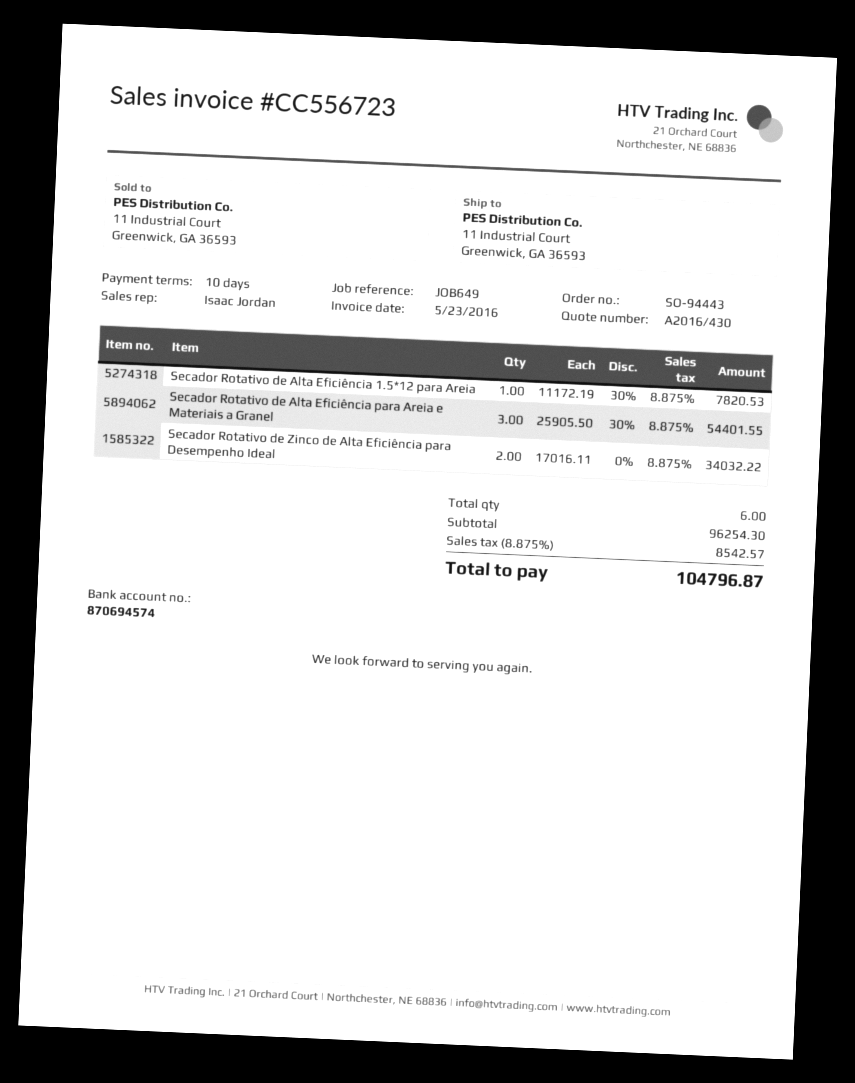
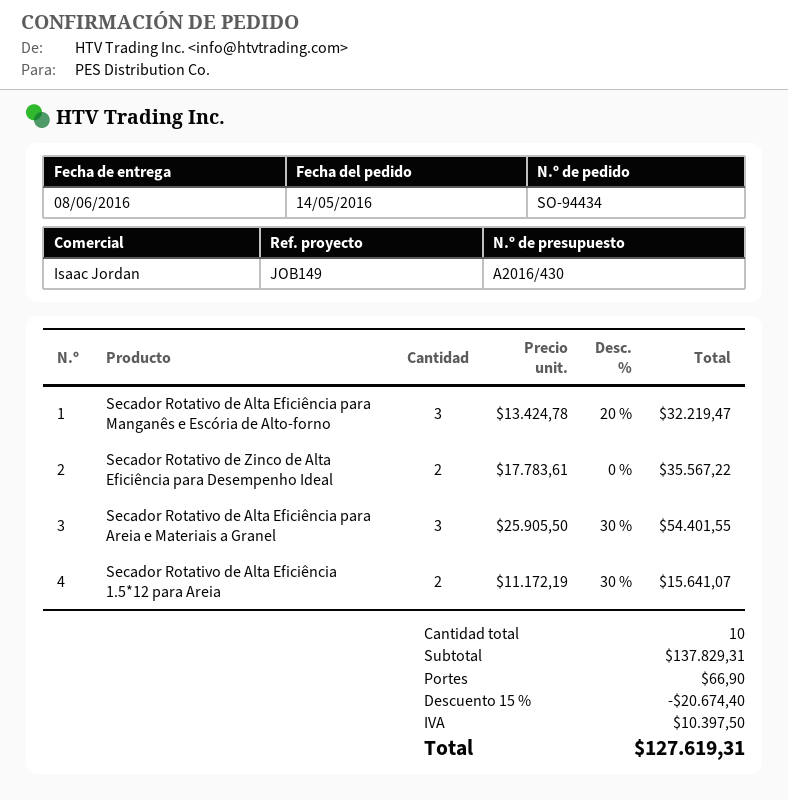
order number: SO-94443 -> SO-94434
reference: JOB649 -> JOB149
Secador Rotativo de Alta Eficiência 1.5*12 para Areia: 1 x 11172.19 - 30% = 7820.53 -> 2 x 11172.19 - 30% = 15641.07
Secador Rotativo de Zinco de Alta Eficiência para Desempenho Ideal: 2 x 17016.11 = 34032.22 -> 2 x 17783.61 = 35567.22
Secador Rotativo de Alta Eficiência para Manganês e Escória de Alto-forno: none -> 3 x 13424.78 - 20% = 32219.47
total quantity: 6 -> 10
subtotal: 96254.30 -> 137829.31
discount: none -> 15% = 20674.40
shipping: none -> 66.90
tax: 8542.57 -> 10397.50
total: 104796.87 -> 127619.31

